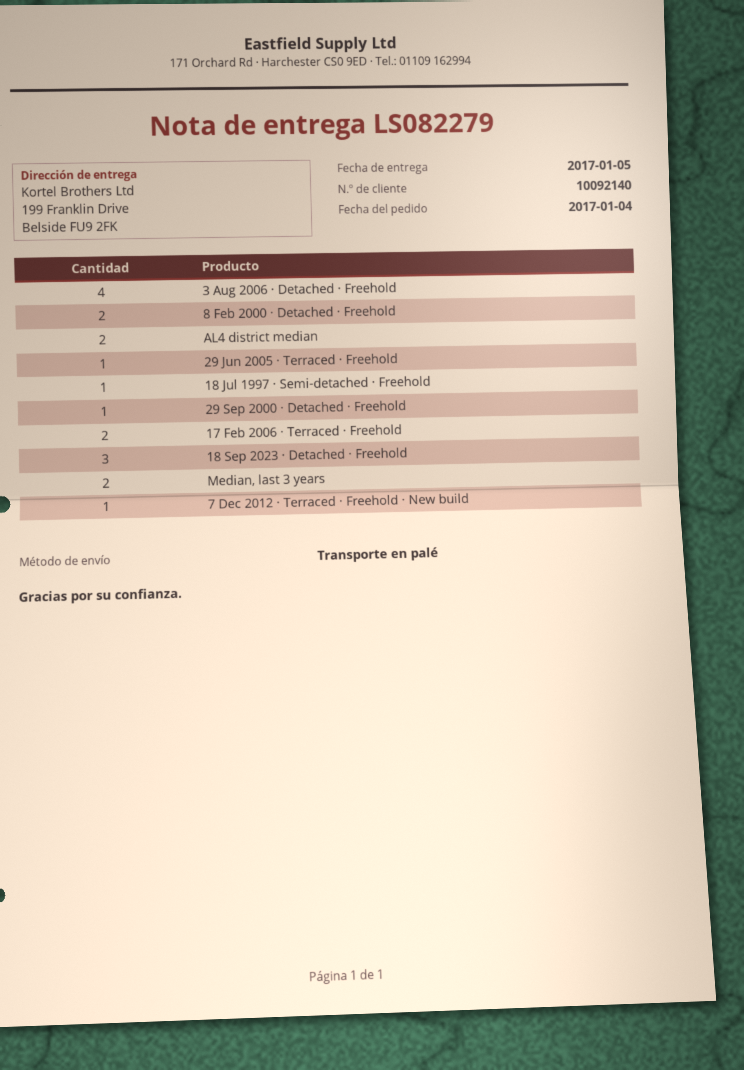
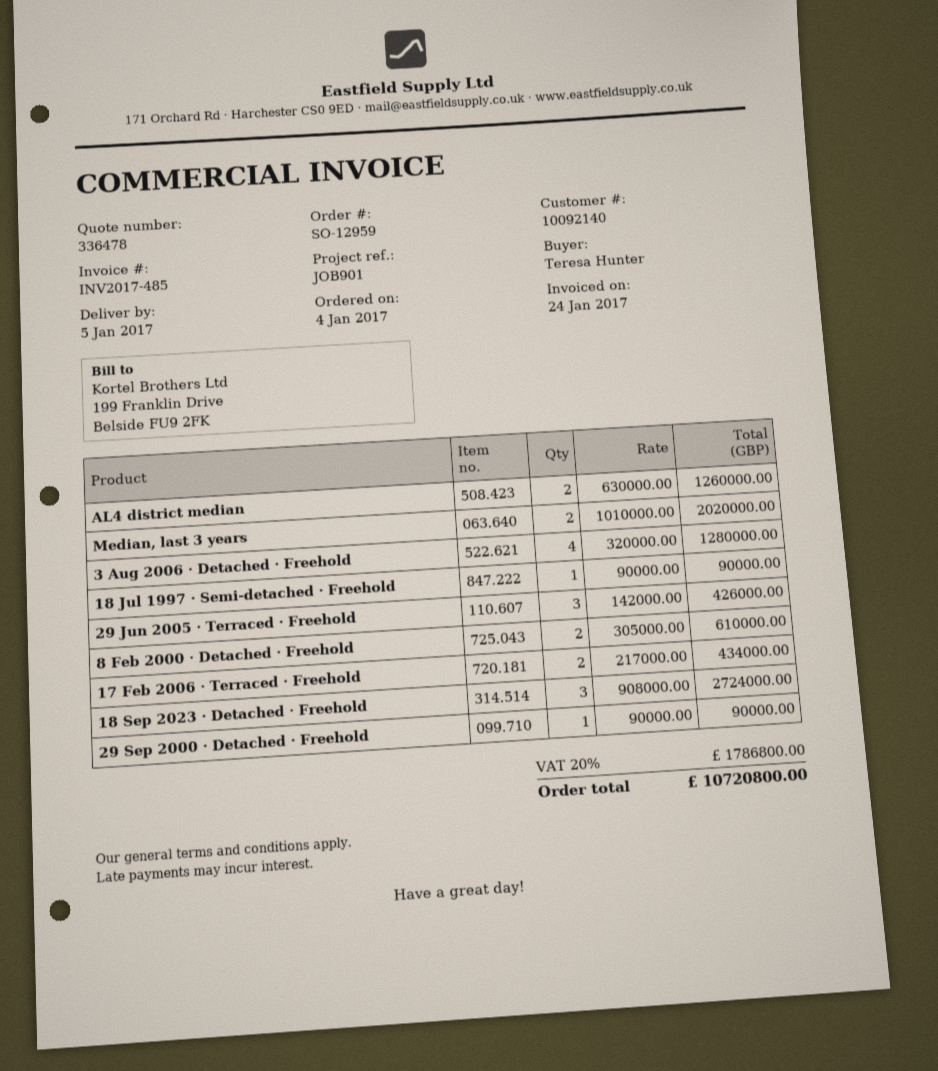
29 Jun 2005 · Terraced · Freehold: 1 -> 3
7 Dec 2012 · Terraced · Freehold · New build: 1 -> none

